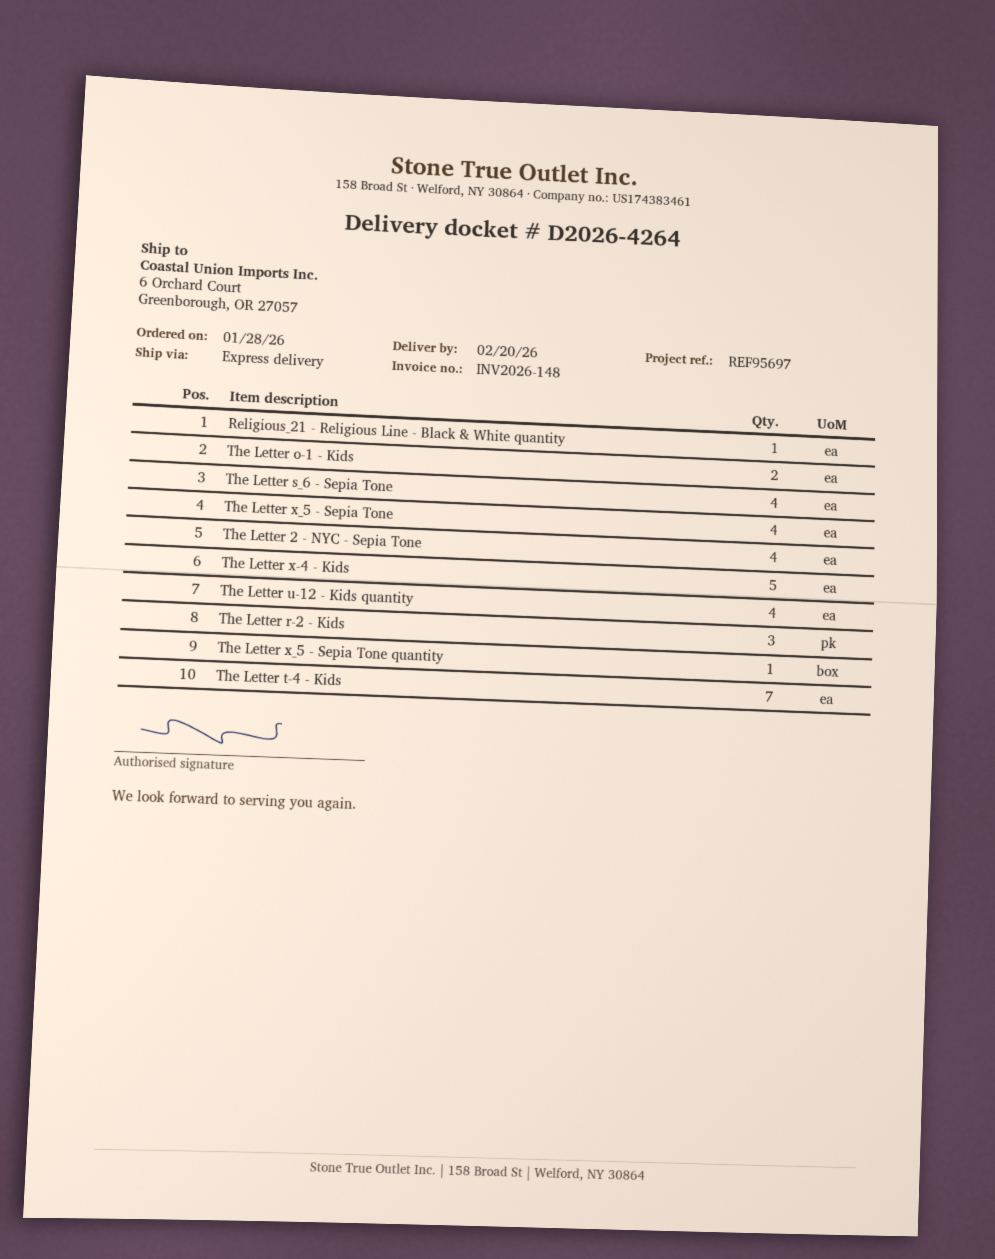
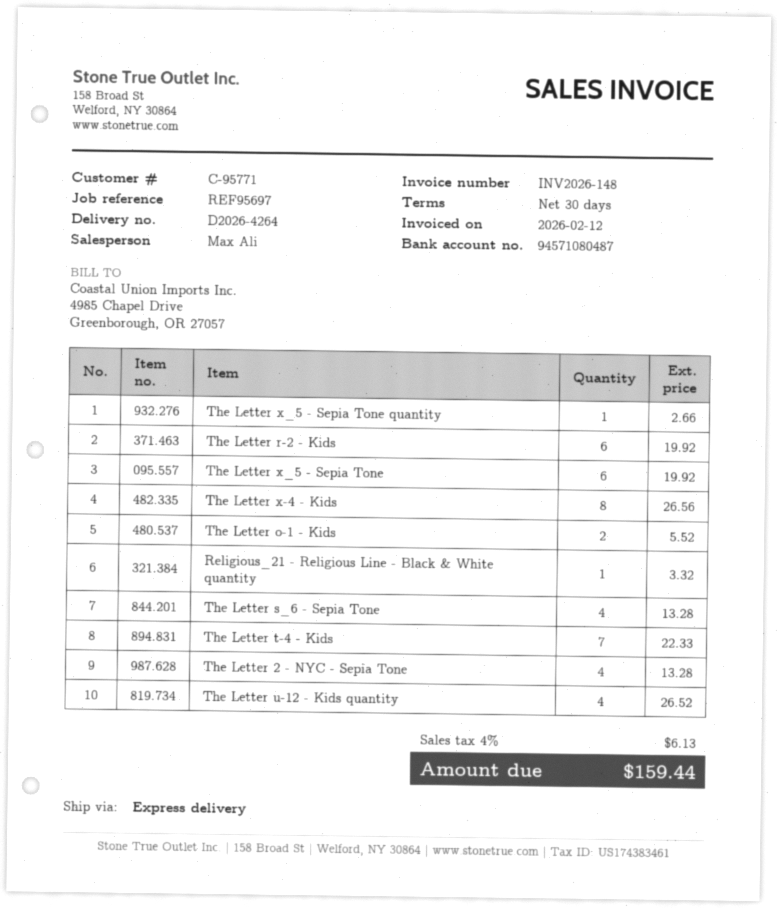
The Letter x_5 - Sepia Tone: 4 -> 6
The Letter x-4 - Kids: 5 -> 8
The Letter r-2 - Kids: 3 -> 6

